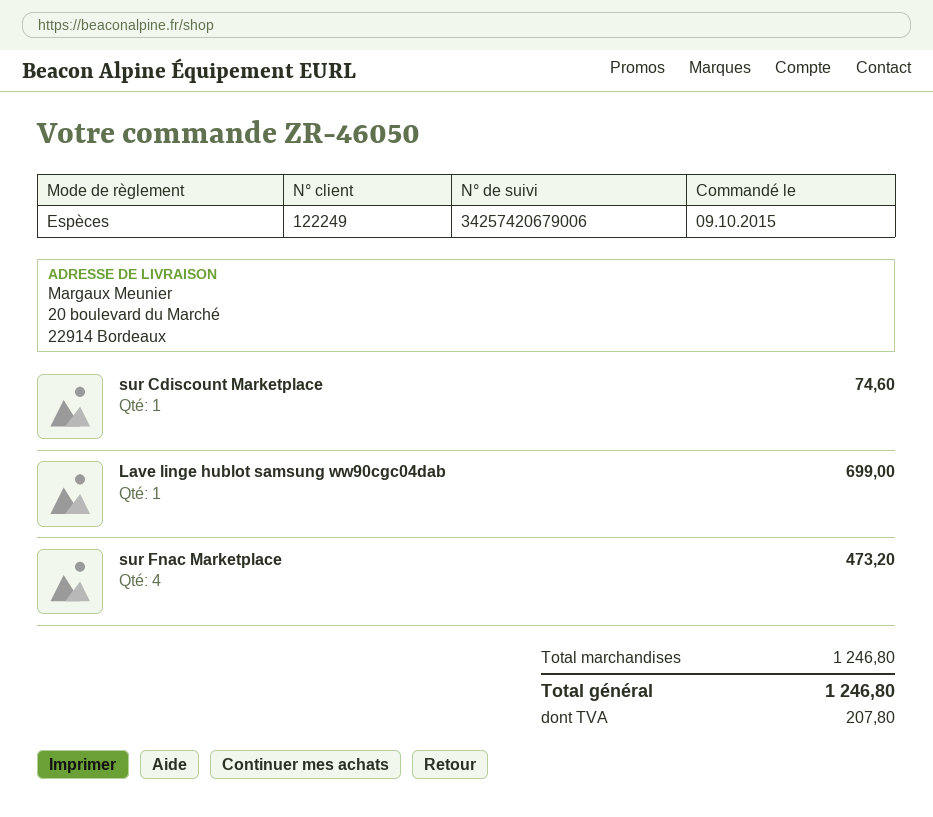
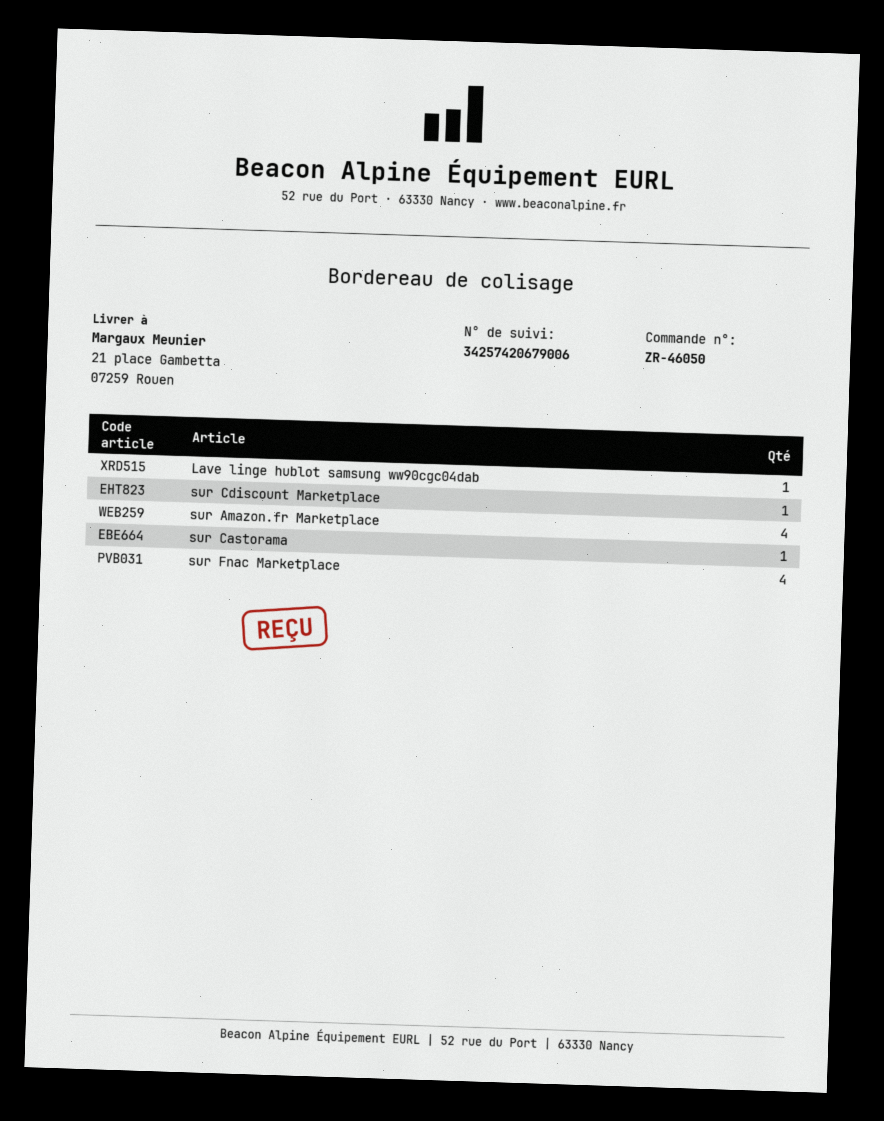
ship to: 20 boulevard du Marché, 22914 Bordeaux -> 21 place Gambetta, 07259 Rouen
sur Amazon.fr Marketplace: none -> 4
sur Castorama: none -> 1

